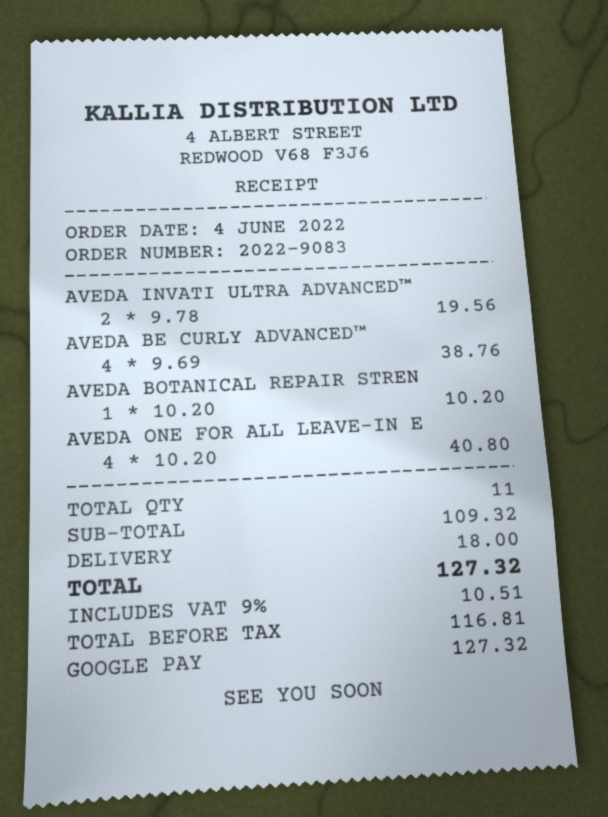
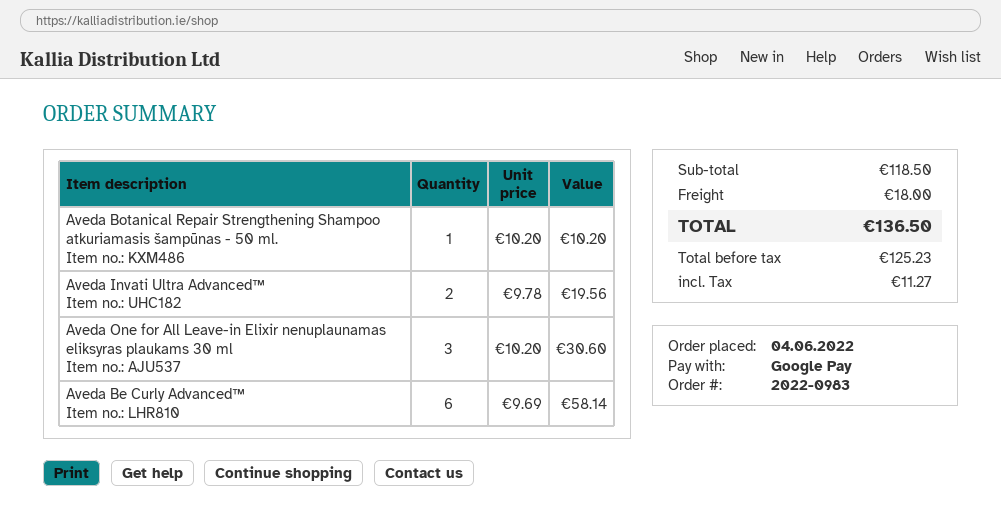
order number: 2022-9083 -> 2022-0983
AVEDA BE CURLY ADVANCED™: 4 x 9.69 = 38.76 -> 6 x 9.69 = 58.14
AVEDA ONE FOR ALL LEAVE-IN E: 4 x 10.20 = 40.80 -> 3 x 10.20 = 30.60
subtotal: 109.32 -> 118.50
net: 116.81 -> 125.23
tax: 10.51 -> 11.27
total: 127.32 -> 136.50

